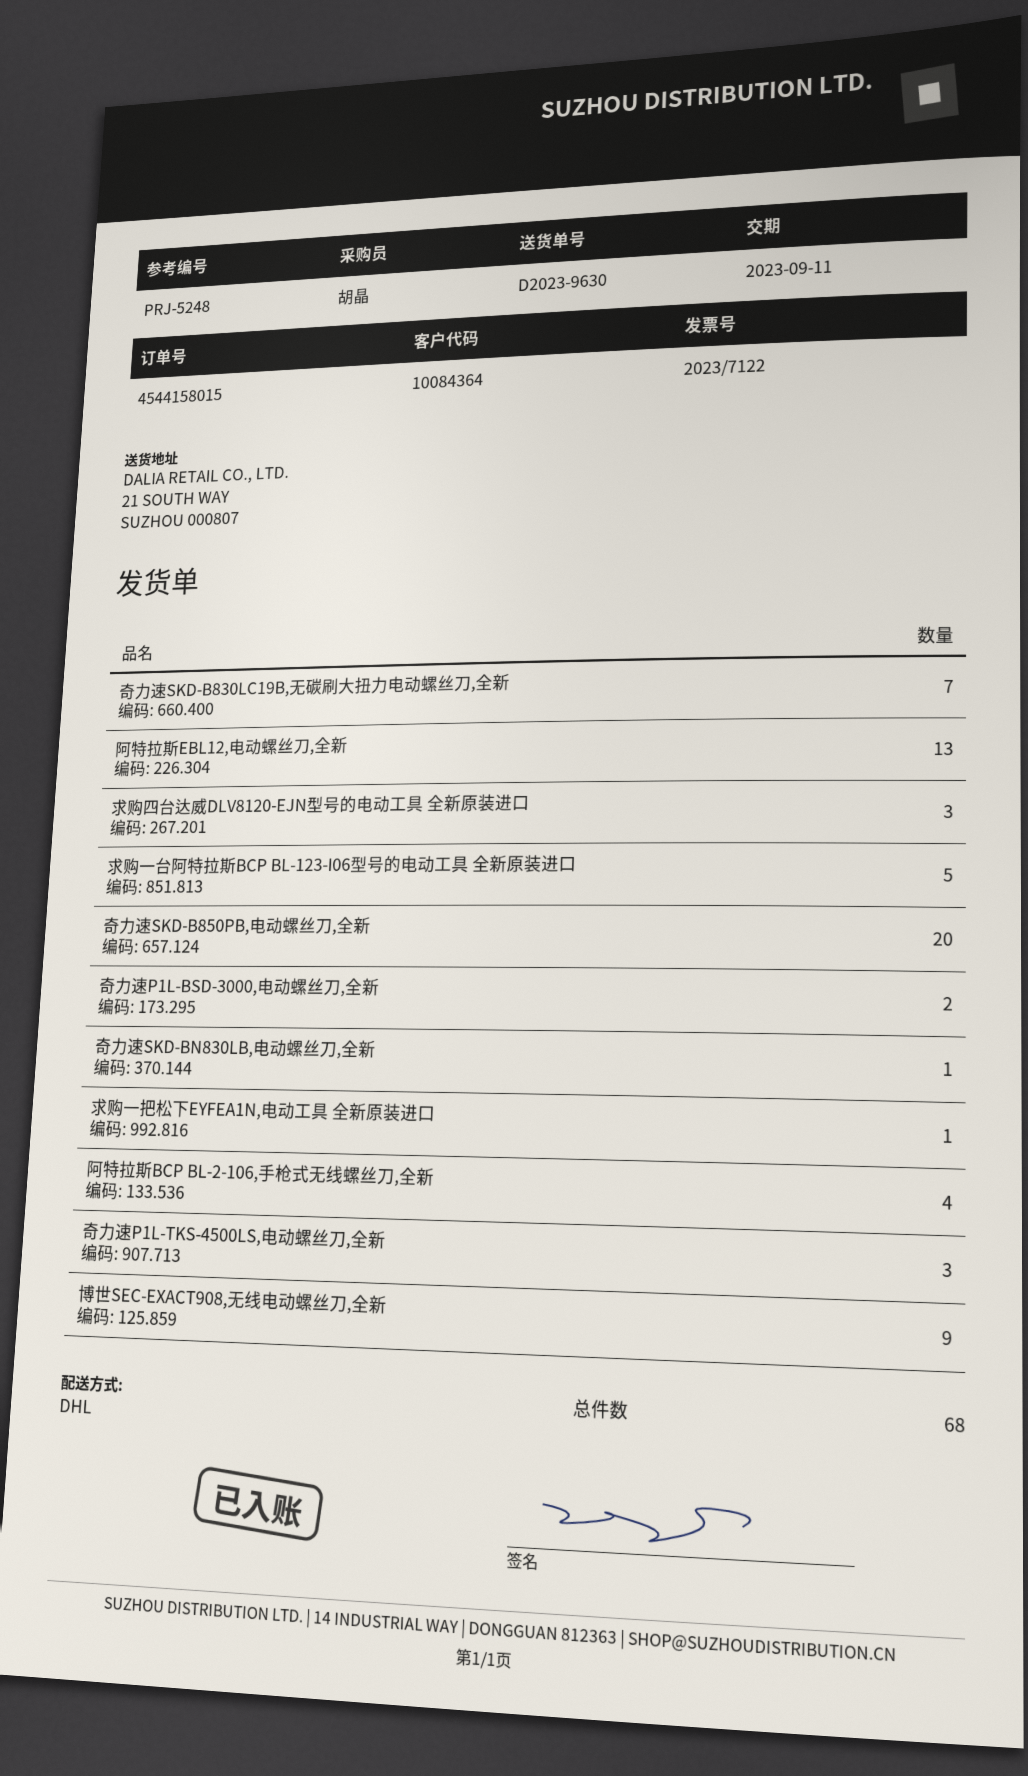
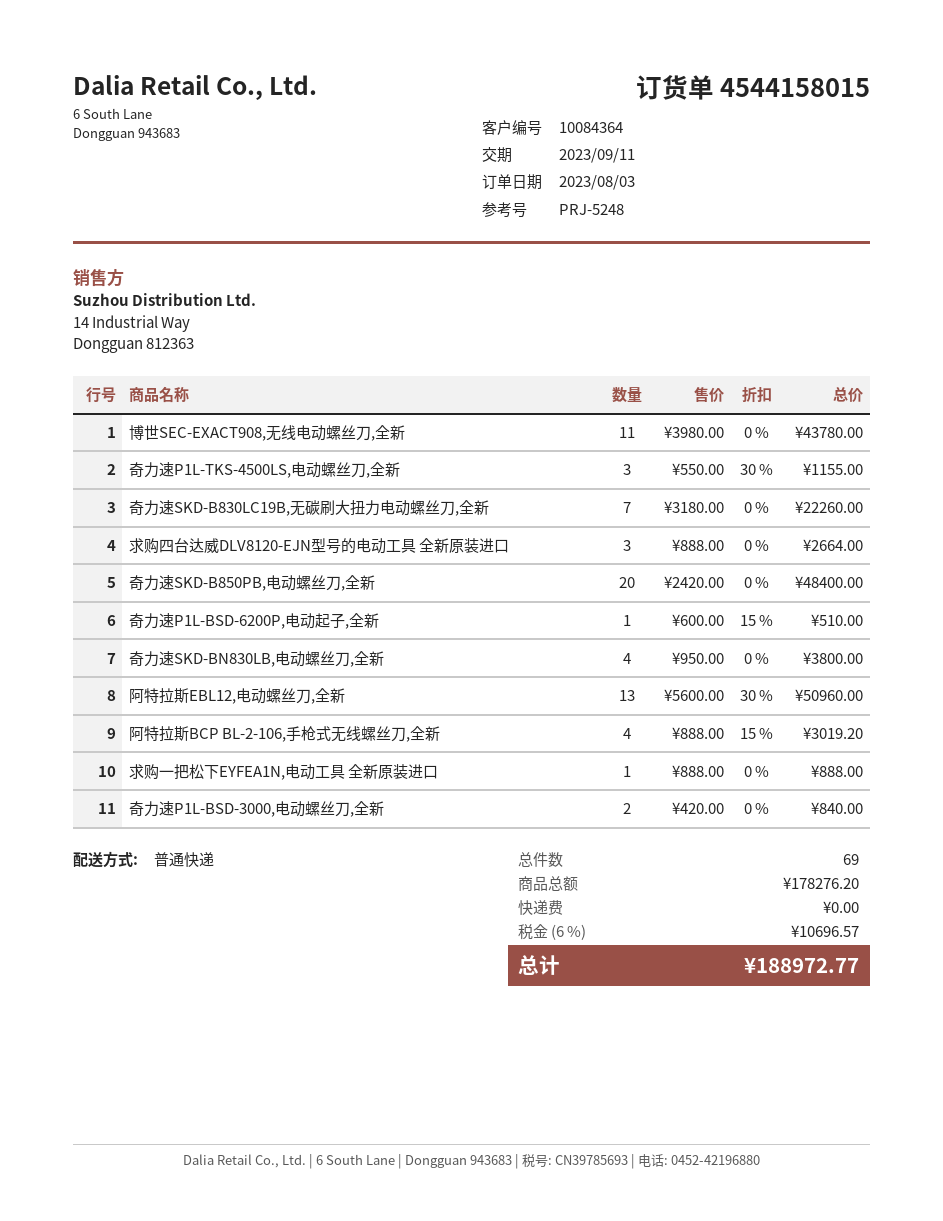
shipping method: DHL -> standard
求购一台阿特拉斯BCP BL-123-I06型号的电动工具 全新原装进口: 5 -> none
奇力速SKD-BN830LB,电动螺丝刀,全新: 1 -> 4
博世SEC-EXACT908,无线电动螺丝刀,全新: 9 -> 11
奇力速P1L-BSD-6200P,电动起子,全新: none -> 1
total quantity: 68 -> 69

